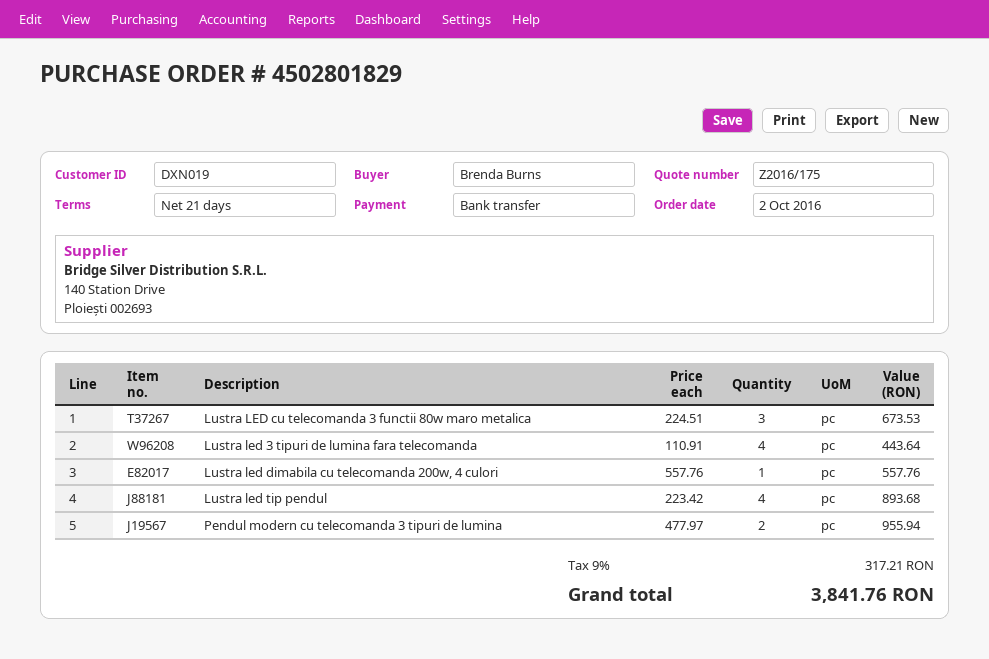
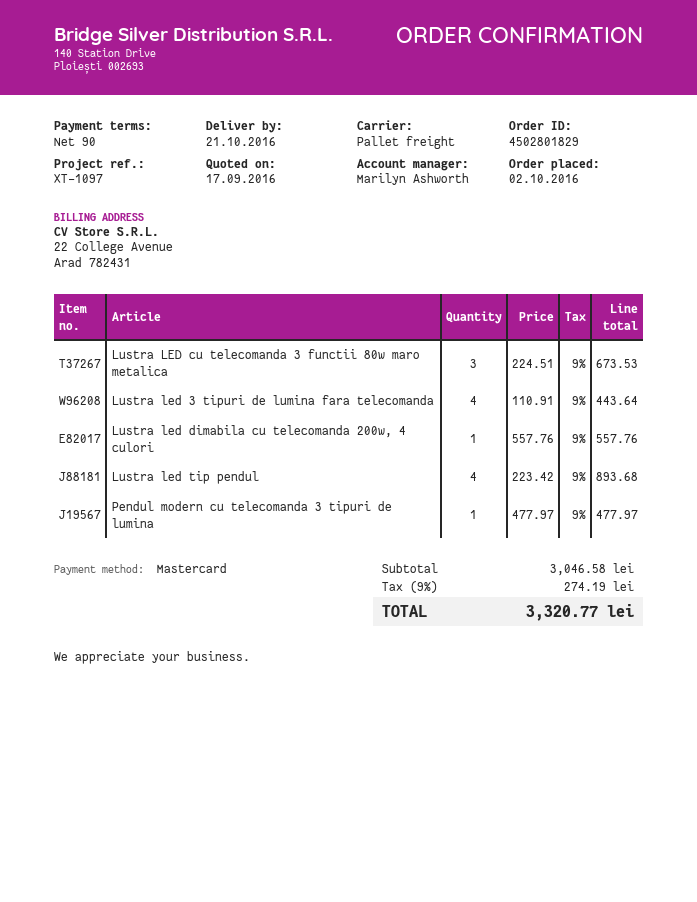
payment terms: 21 days -> 90 days
payment method: bank transfer -> Mastercard
Pendul modern cu telecomanda 3 tipuri de lumina: 2 x 477.97 = 955.94 -> 1 x 477.97 = 477.97
tax: 9% = 317.21 -> 9% = 274.19
total: 3841.76 -> 3320.77

